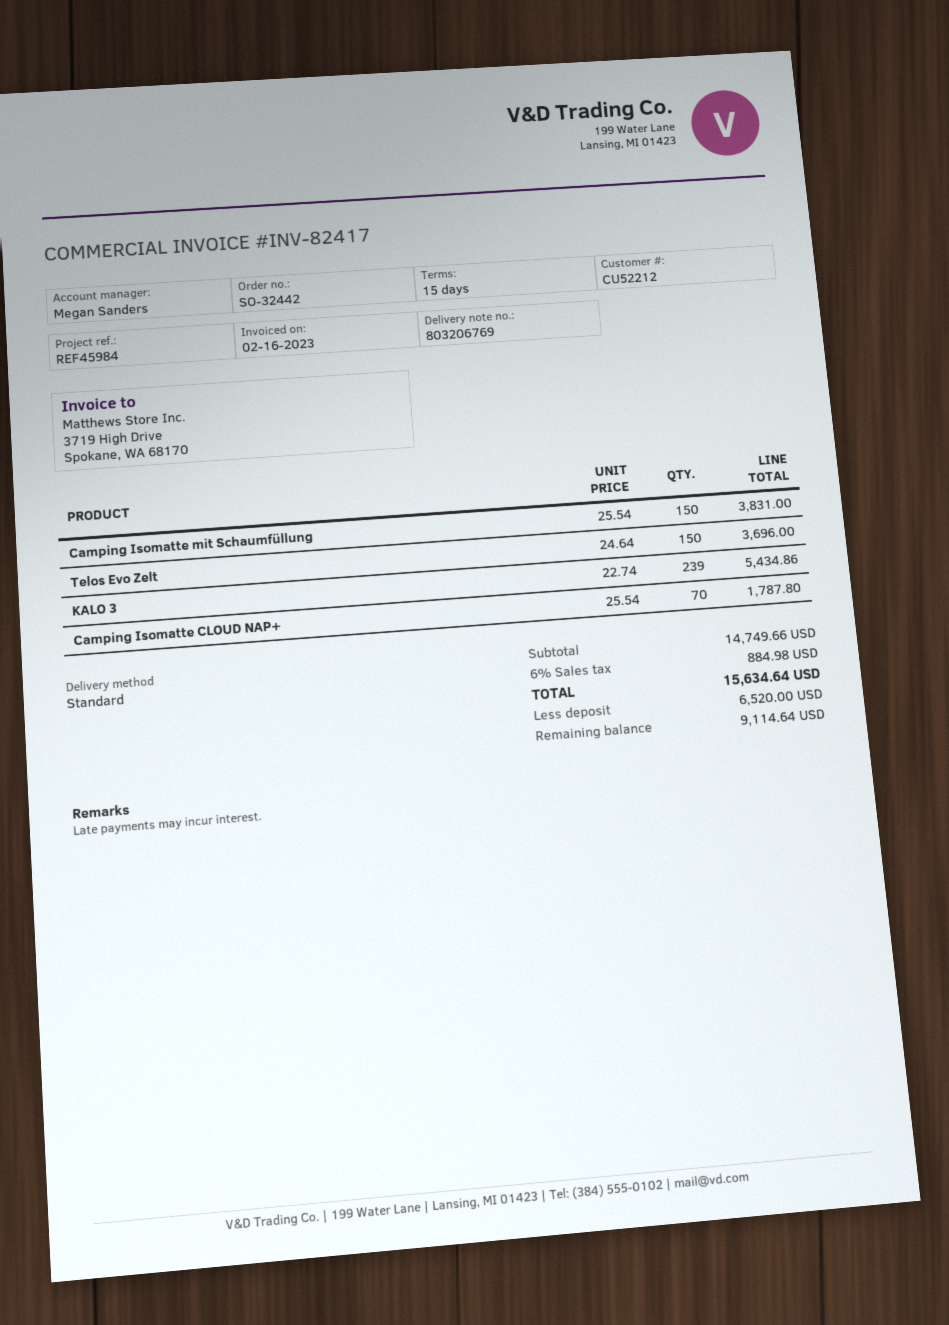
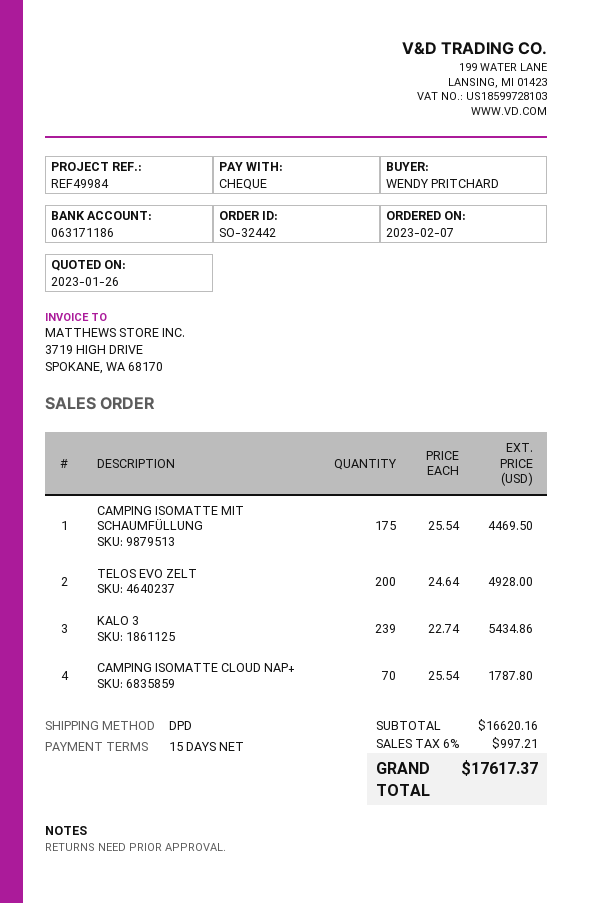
reference: REF45984 -> REF49984
shipping method: standard -> DPD
Camping Isomatte mit Schaumfüllung: 150 x 25.54 = 3831.00 -> 175 x 25.54 = 4469.50
Telos Evo Zelt: 150 x 24.64 = 3696.00 -> 200 x 24.64 = 4928.00
subtotal: 14749.66 -> 16620.16
tax: 6% = 884.98 -> 6% = 997.21
total: 15634.64 -> 17617.37

